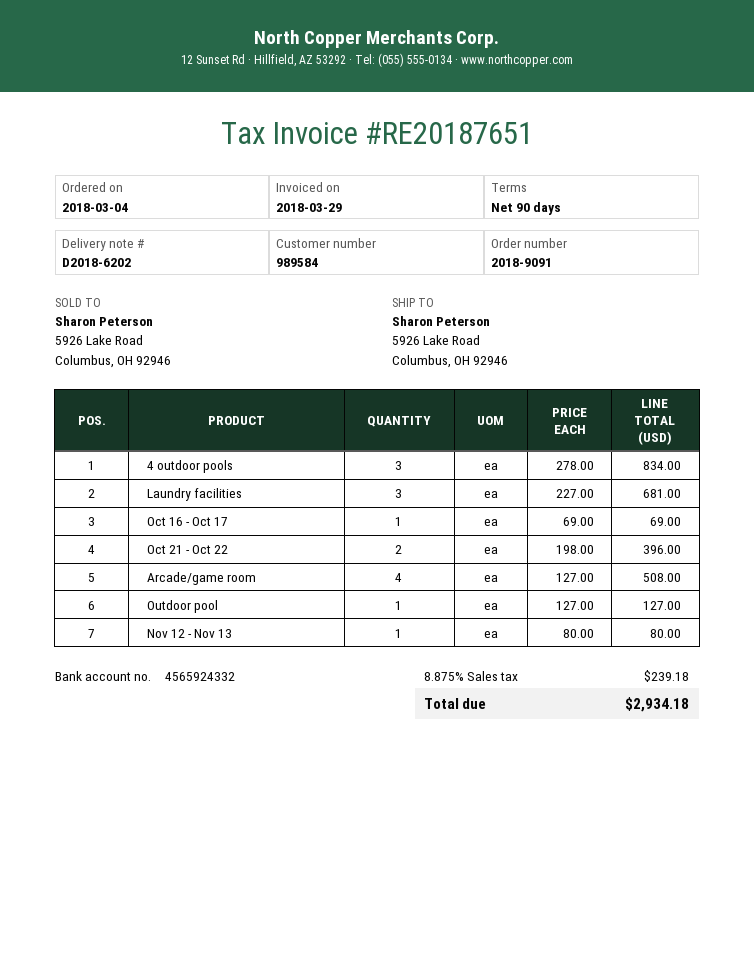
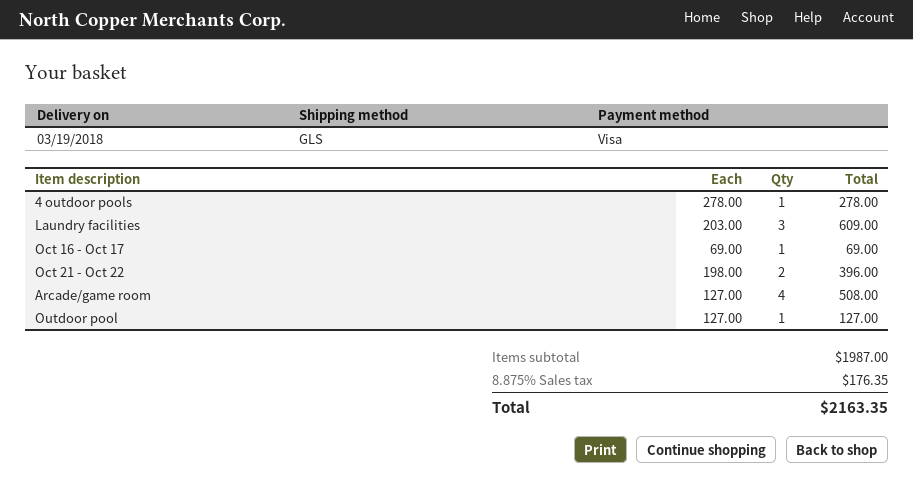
4 outdoor pools: 3 x 278.00 = 834.00 -> 1 x 278.00 = 278.00
Laundry facilities: 3 x 227.00 = 681.00 -> 3 x 203.00 = 609.00
Nov 12 - Nov 13: 1 x 80.00 = 80.00 -> none
tax: 8.875% = 239.18 -> 8.875% = 176.35
total: 2934.18 -> 2163.35

